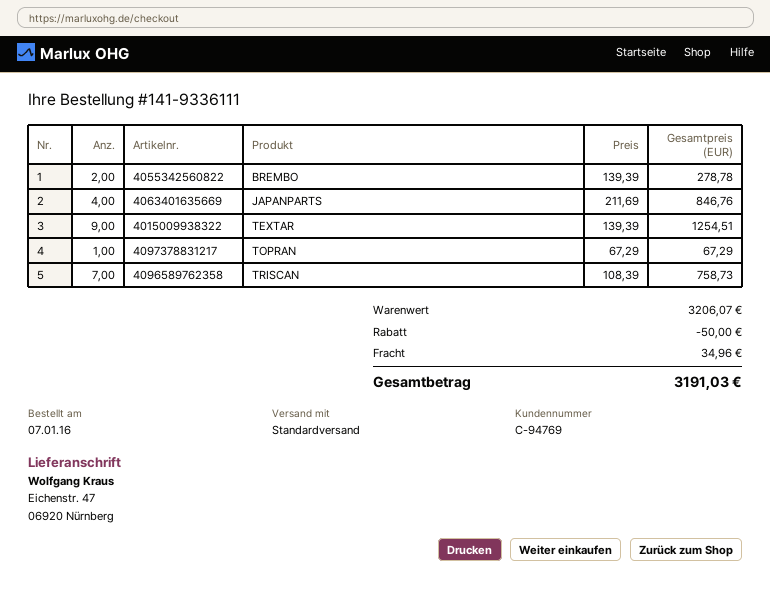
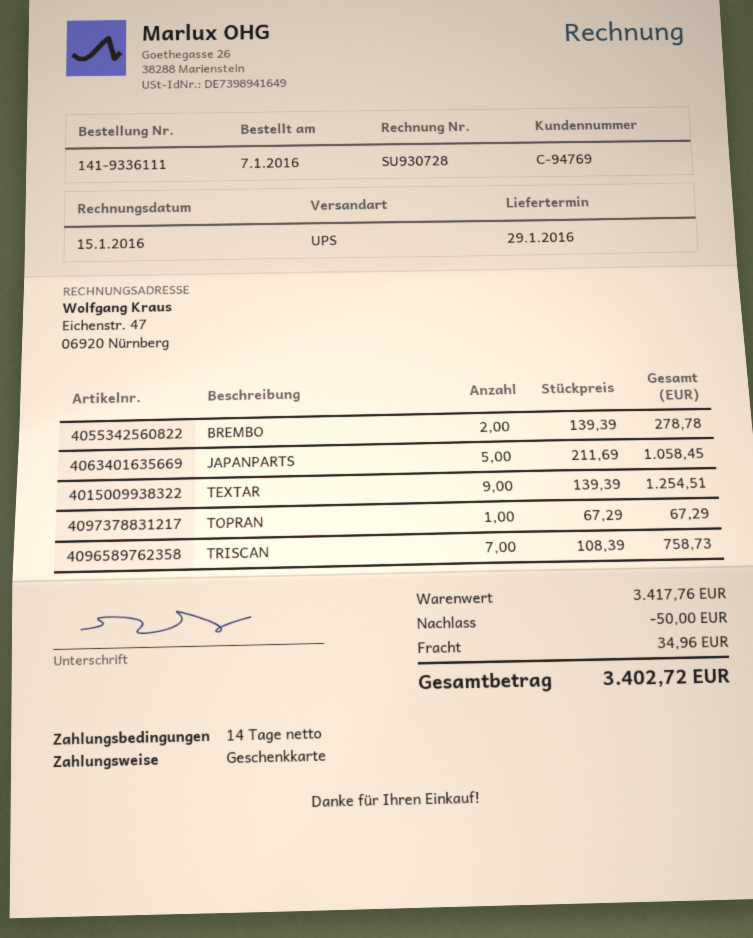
shipping method: standard -> UPS
JAPANPARTS: 4 x 211.69 = 846.76 -> 5 x 211.69 = 1058.45
subtotal: 3206.07 -> 3417.76
total: 3191.03 -> 3402.72

